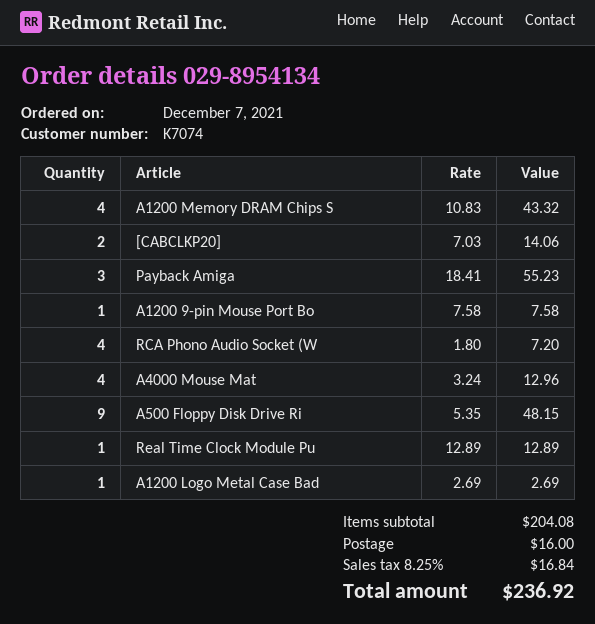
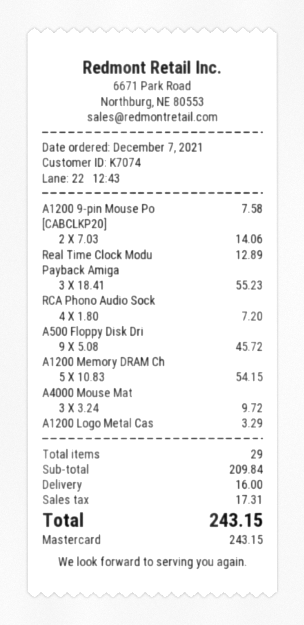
A1200 Memory DRAM Chips S: 4 x 10.83 = 43.32 -> 5 x 10.83 = 54.15
A4000 Mouse Mat: 4 x 3.24 = 12.96 -> 3 x 3.24 = 9.72
A500 Floppy Disk Drive Ri: 9 x 5.35 = 48.15 -> 9 x 5.08 = 45.72
A1200 Logo Metal Case Bad: 1 x 2.69 = 2.69 -> 1 x 3.29 = 3.29
subtotal: 204.08 -> 209.84
tax: 16.84 -> 17.31
total: 236.92 -> 243.15

